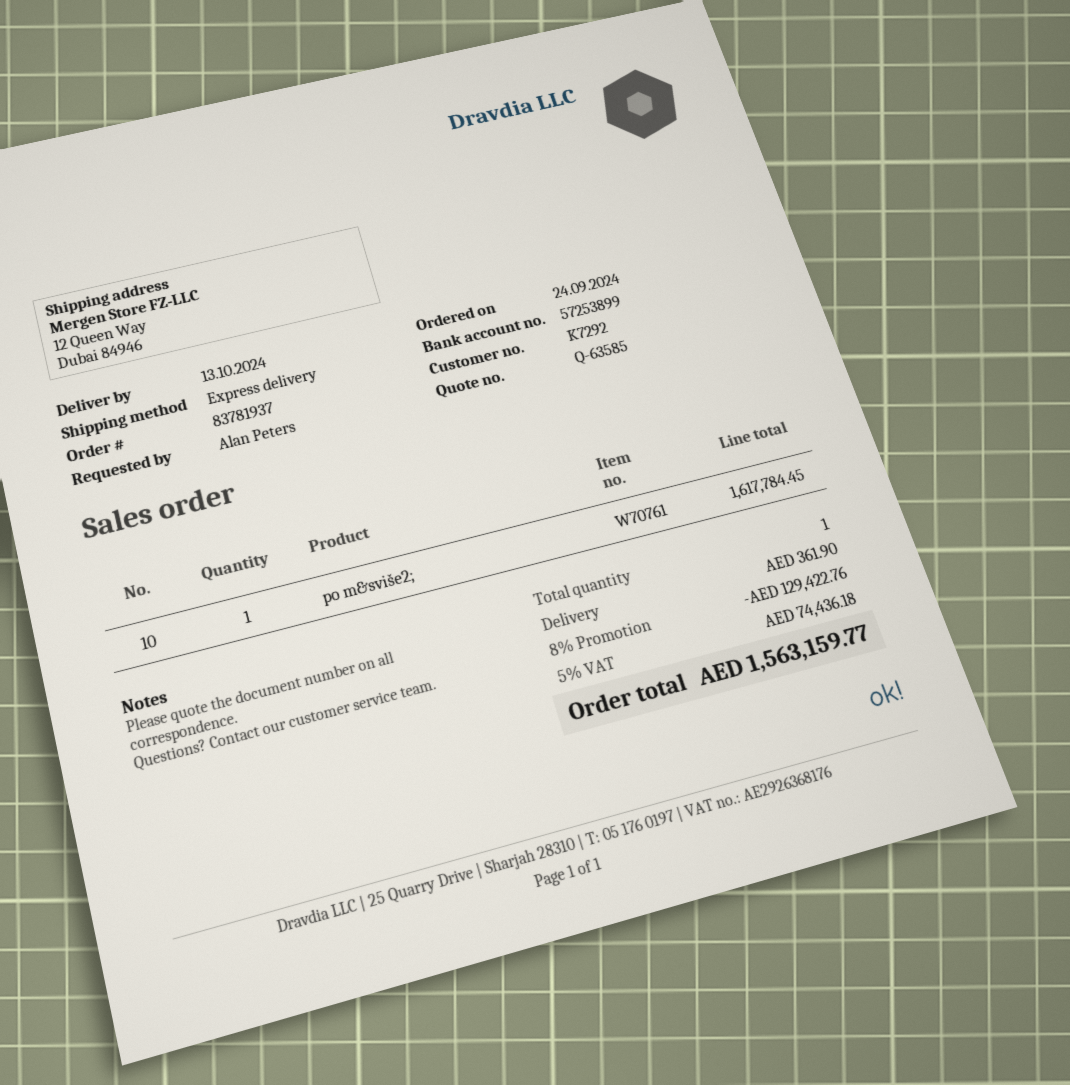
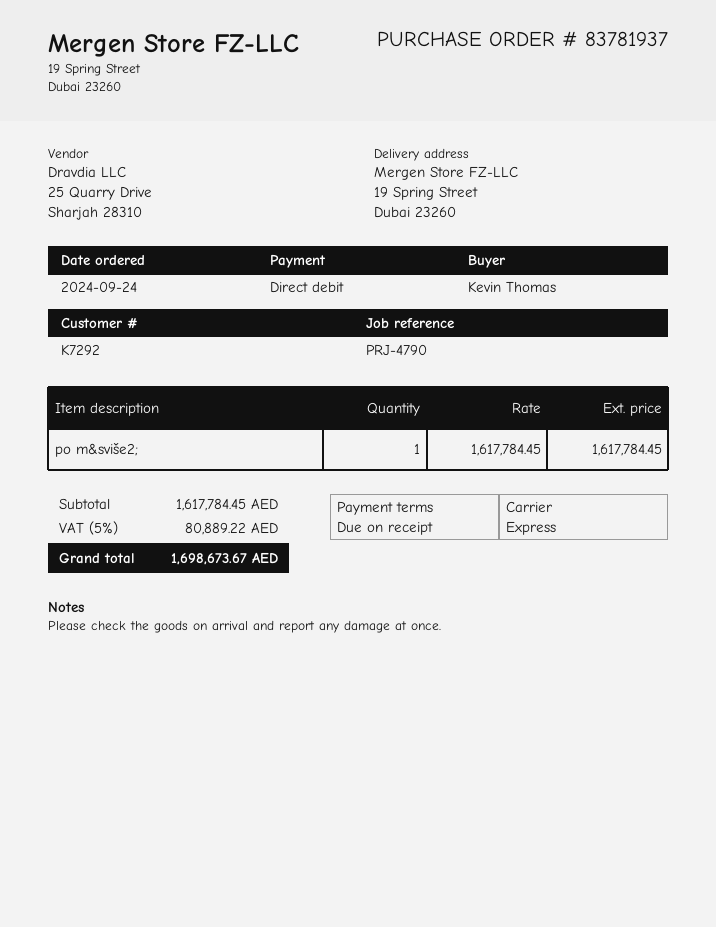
ordered by: Alan Peters -> Kevin Thomas
ship to: 12 Queen Way, Dubai 84946 -> 19 Spring Street, Dubai 23260
discount: 8% = 129422.76 -> none
shipping: 361.90 -> none
tax: 5% = 74436.18 -> 5% = 80889.22
total: 1563159.77 -> 1698673.67

